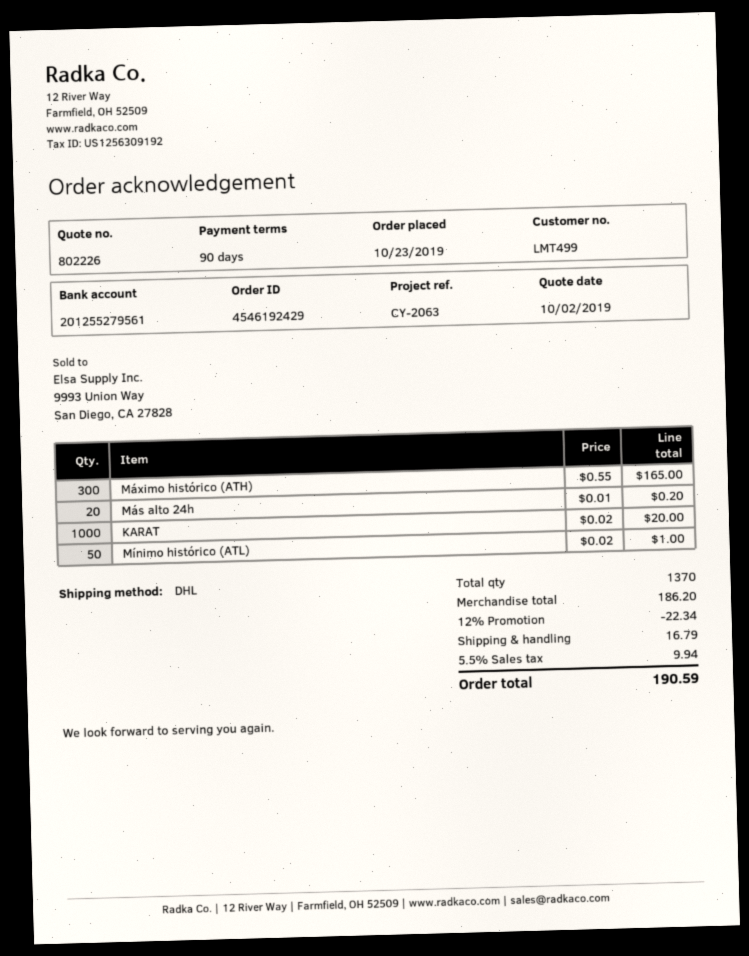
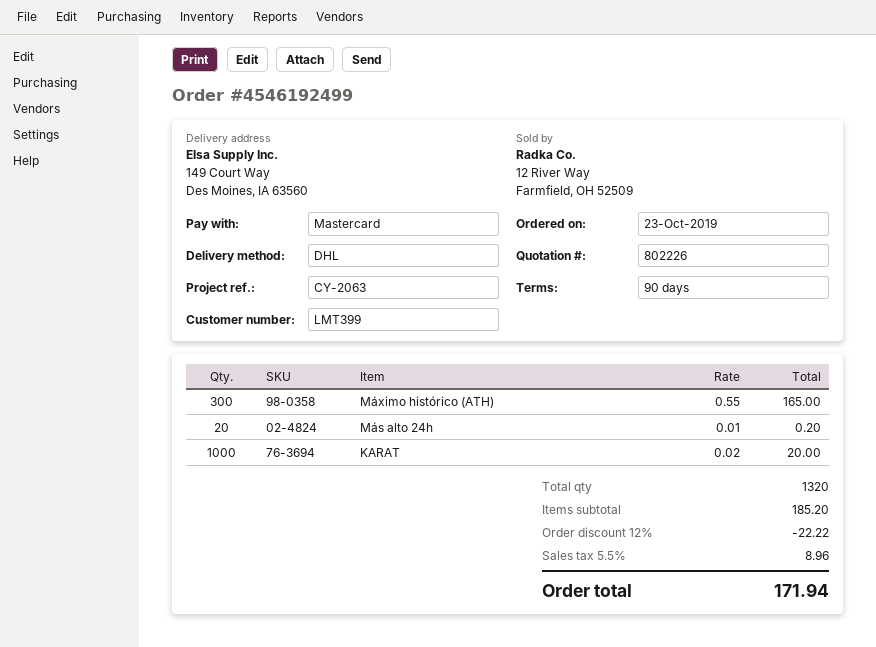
order number: 4546192429 -> 4546192499
customer number: LMT499 -> LMT399
Mínimo histórico (ATL): 50 x 0.02 = 1.00 -> none
total quantity: 1370 -> 1320
subtotal: 186.20 -> 185.20
discount: 12% = 22.34 -> 12% = 22.22
shipping: 16.79 -> none
tax: 5.5% = 9.94 -> 5.5% = 8.96
total: 190.59 -> 171.94

